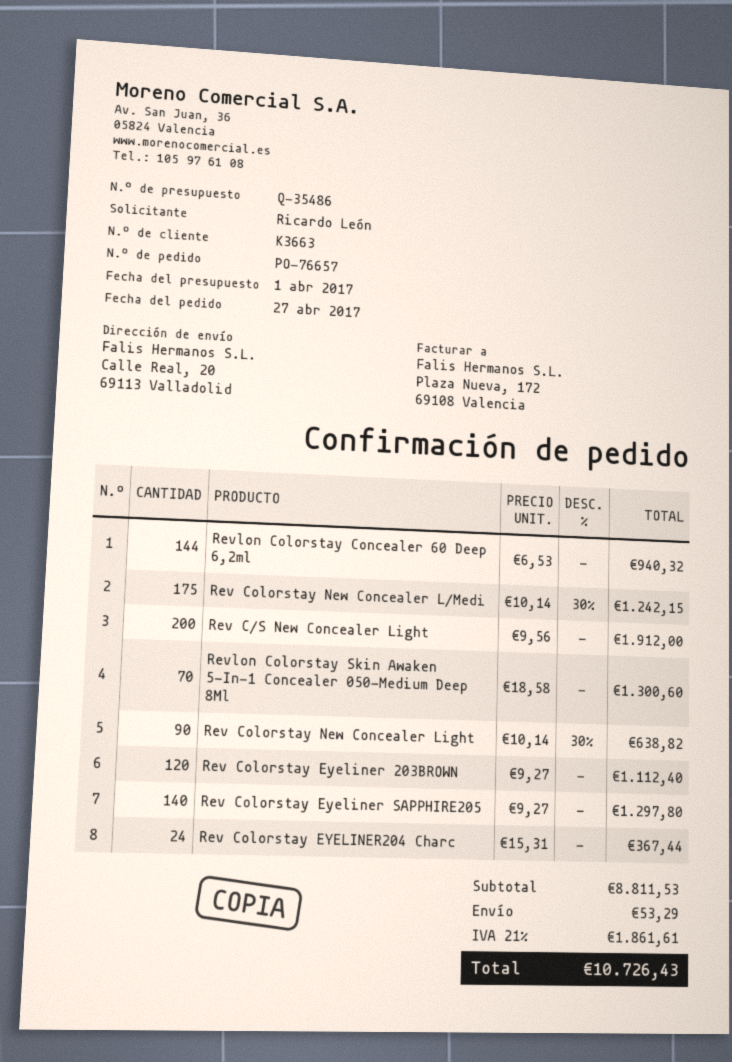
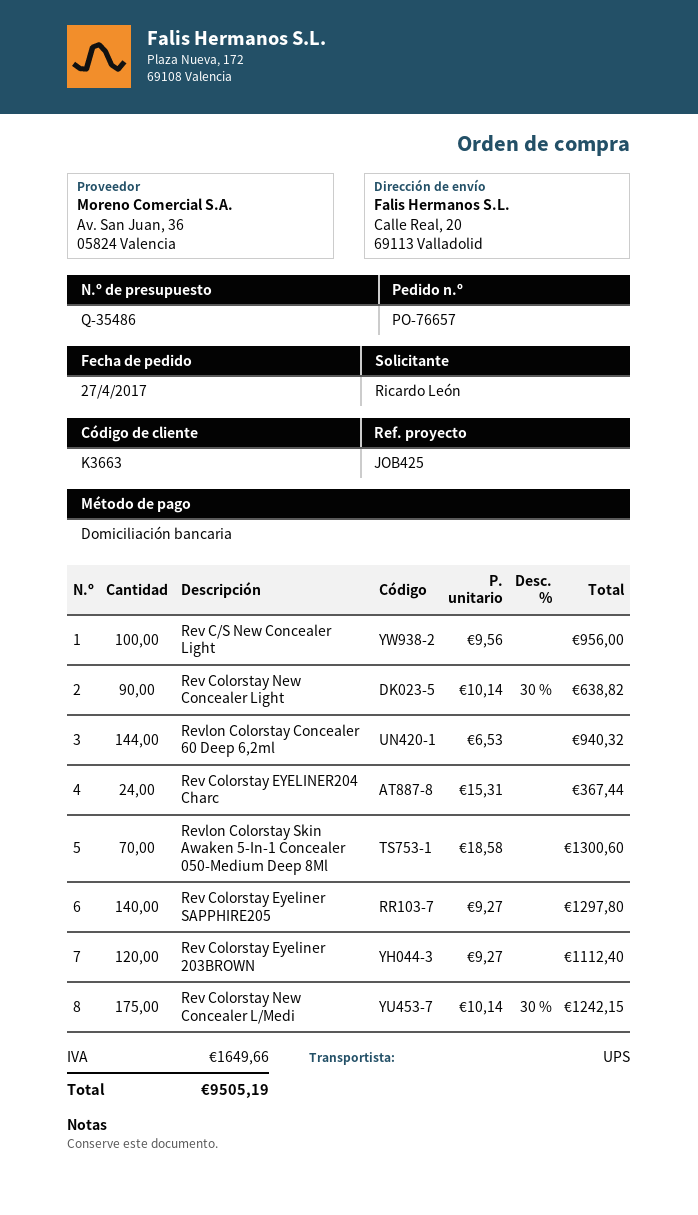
Rev C/S New Concealer Light: 200 x 9.56 = 1912.00 -> 100 x 9.56 = 956.00
shipping: 53.29 -> none
tax: 1861.61 -> 1649.66
total: 10726.43 -> 9505.19

